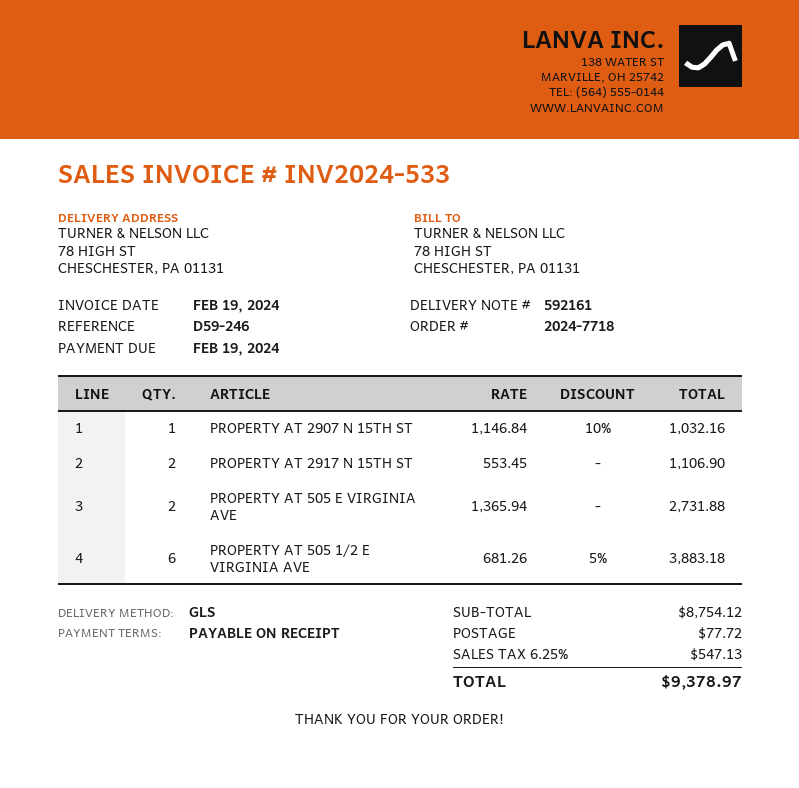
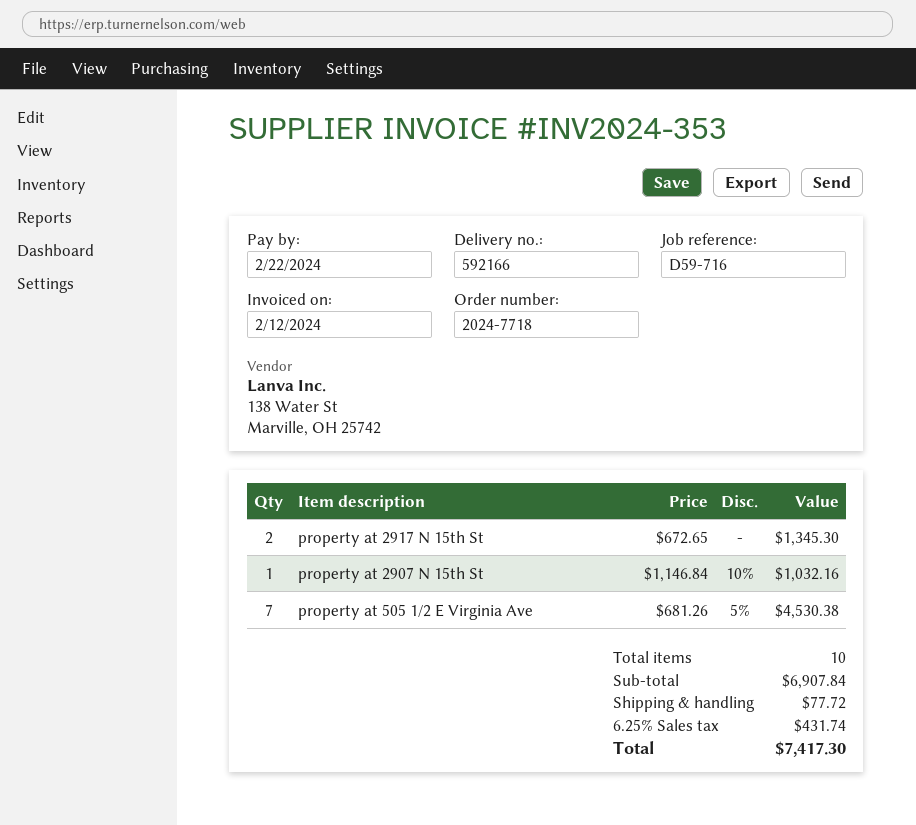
delivery note number: 592161 -> 592166
invoice number: INV2024-533 -> INV2024-353
invoice date: 2024-02-19 -> 2024-02-12
due date: 2024-02-19 -> 2024-02-22
reference: D59-246 -> D59-716
PROPERTY AT 2917 N 15TH ST: 2 x 553.45 = 1106.90 -> 2 x 672.65 = 1345.30
PROPERTY AT 505 E VIRGINIA AVE: 2 x 1365.94 = 2731.88 -> none
PROPERTY AT 505 1/2 E VIRGINIA AVE: 6 x 681.26 - 5% = 3883.18 -> 7 x 681.26 - 5% = 4530.38
subtotal: 8754.12 -> 6907.84
tax: 6.25% = 547.13 -> 6.25% = 431.74
total: 9378.97 -> 7417.30

